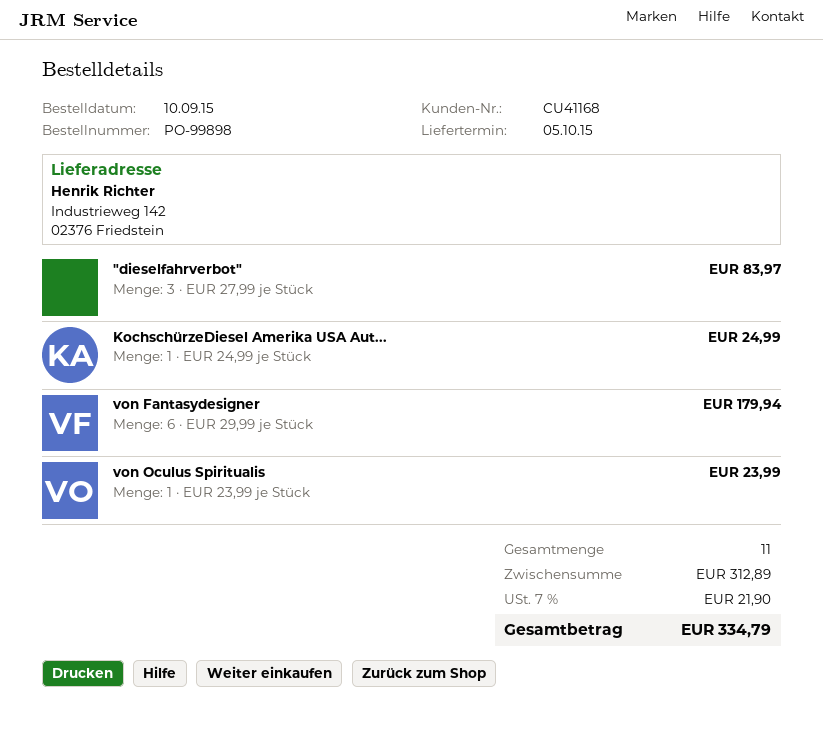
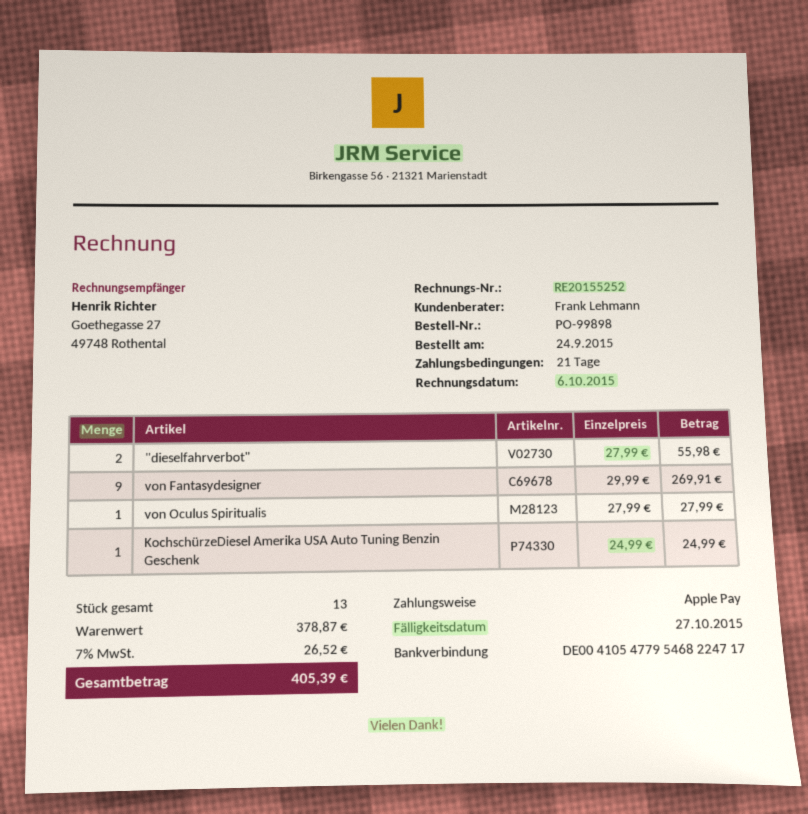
order date: 2015-09-10 -> 2015-09-24
"dieselfahrverbot": 3 x 27.99 = 83.97 -> 2 x 27.99 = 55.98
von Fantasydesigner: 6 x 29.99 = 179.94 -> 9 x 29.99 = 269.91
von Oculus Spiritualis: 1 x 23.99 = 23.99 -> 1 x 27.99 = 27.99
total quantity: 11 -> 13
subtotal: 312.89 -> 378.87
tax: 7% = 21.90 -> 7% = 26.52
total: 334.79 -> 405.39

